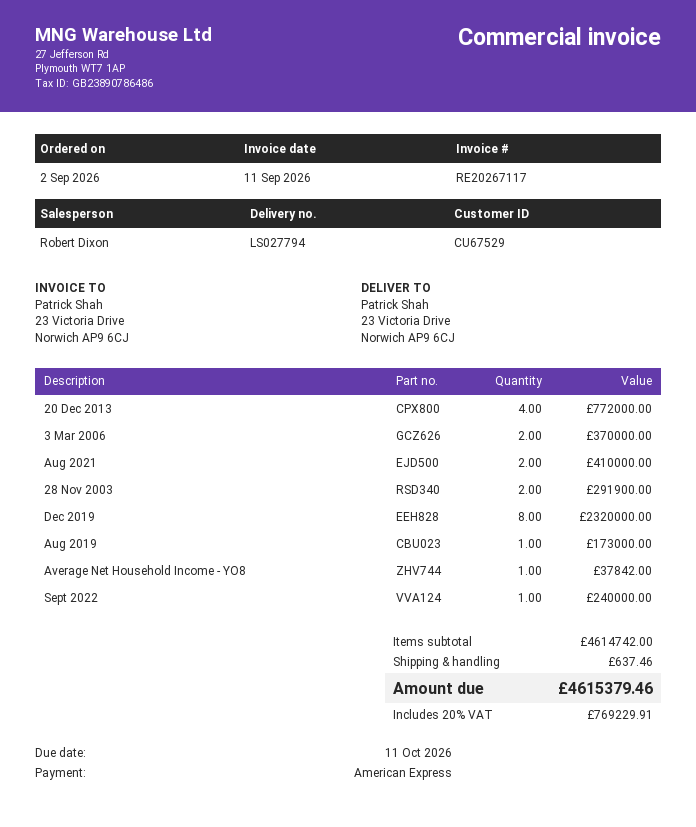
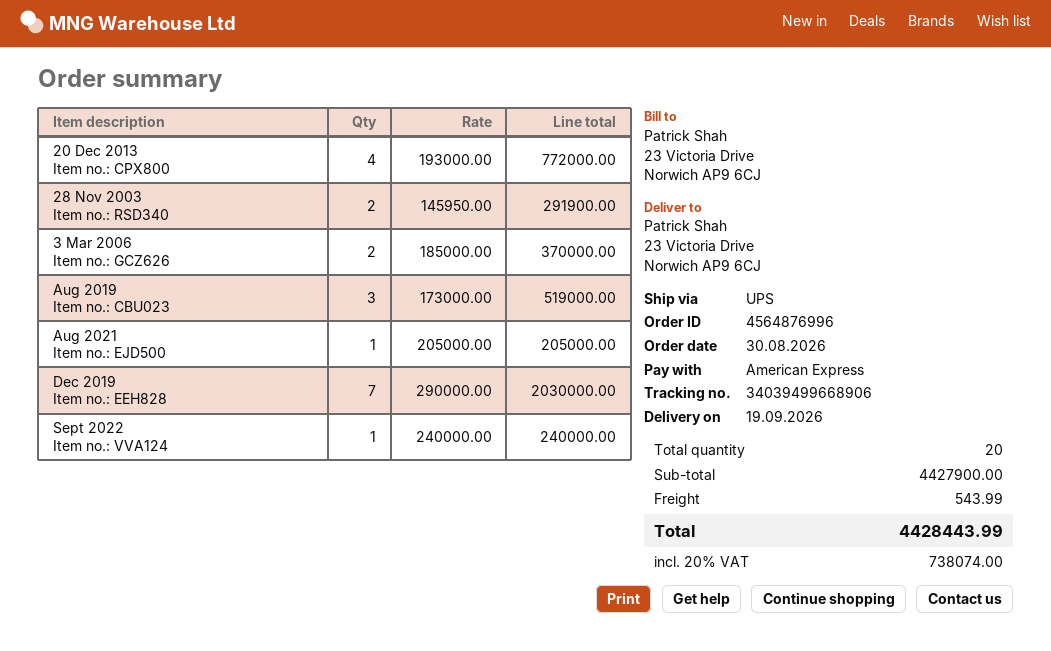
order date: 2026-09-02 -> 2026-08-30
Aug 2021: 2 for 410000.00 -> 1 for 205000.00
Dec 2019: 8 for 2320000.00 -> 7 for 2030000.00
Aug 2019: 1 for 173000.00 -> 3 for 519000.00
Average Net Household Income - YO8: 1 for 37842.00 -> none
subtotal: 4614742.00 -> 4427900.00
shipping: 637.46 -> 543.99
tax: 20% = 769229.91 -> 20% = 738074.00
total: 4615379.46 -> 4428443.99

